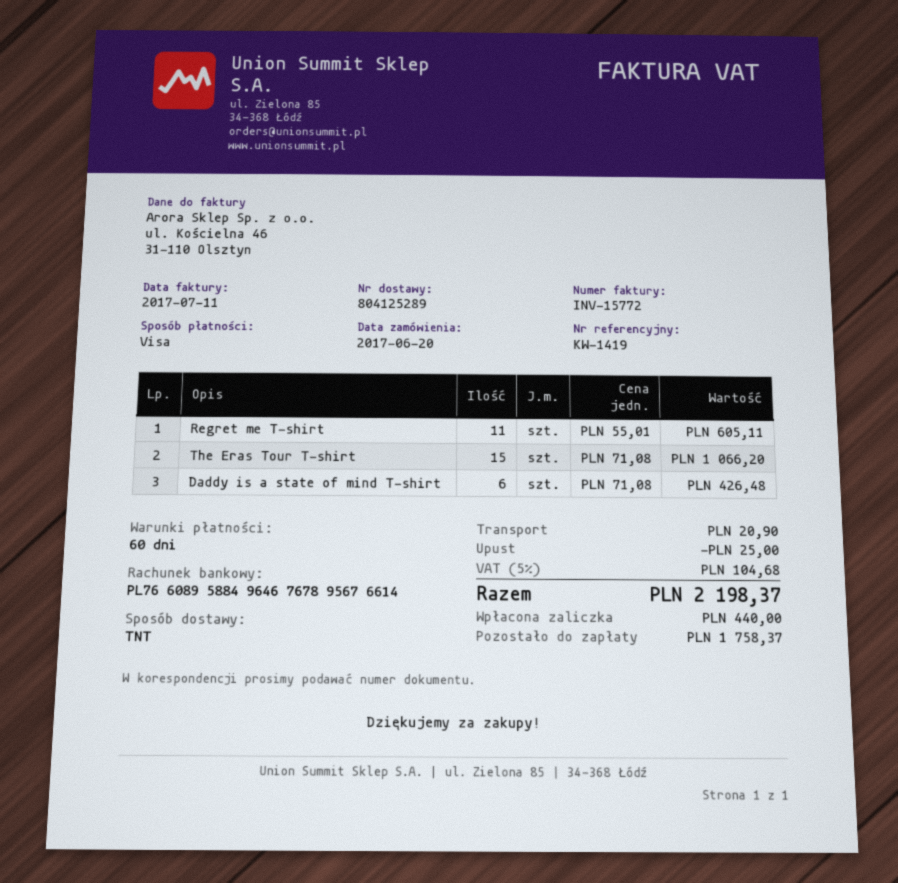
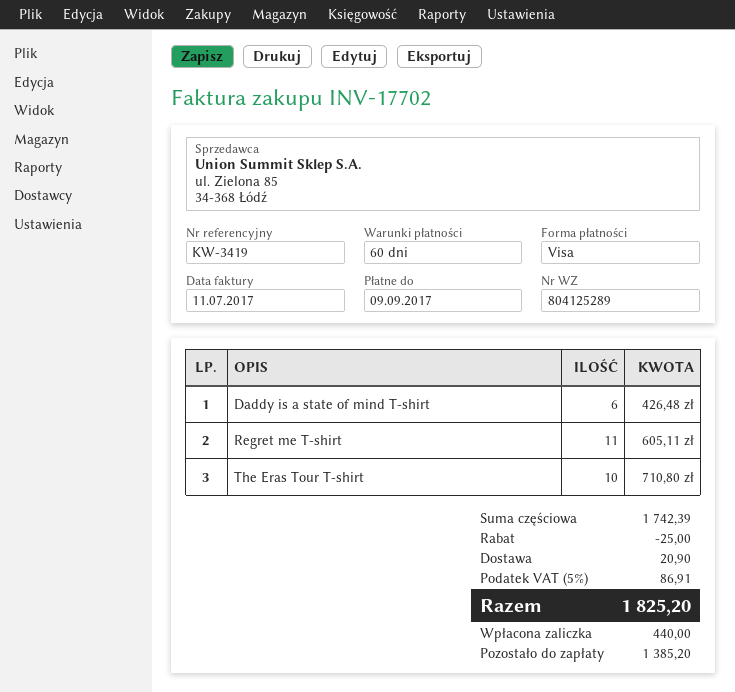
invoice number: INV-15772 -> INV-17702
reference: KW-1419 -> KW-3419
The Eras Tour T-shirt: 15 for 1066.20 -> 10 for 710.80
tax: 5% = 104.68 -> 5% = 86.91
total: 2198.37 -> 1825.20
balance: 1758.37 -> 1385.20

